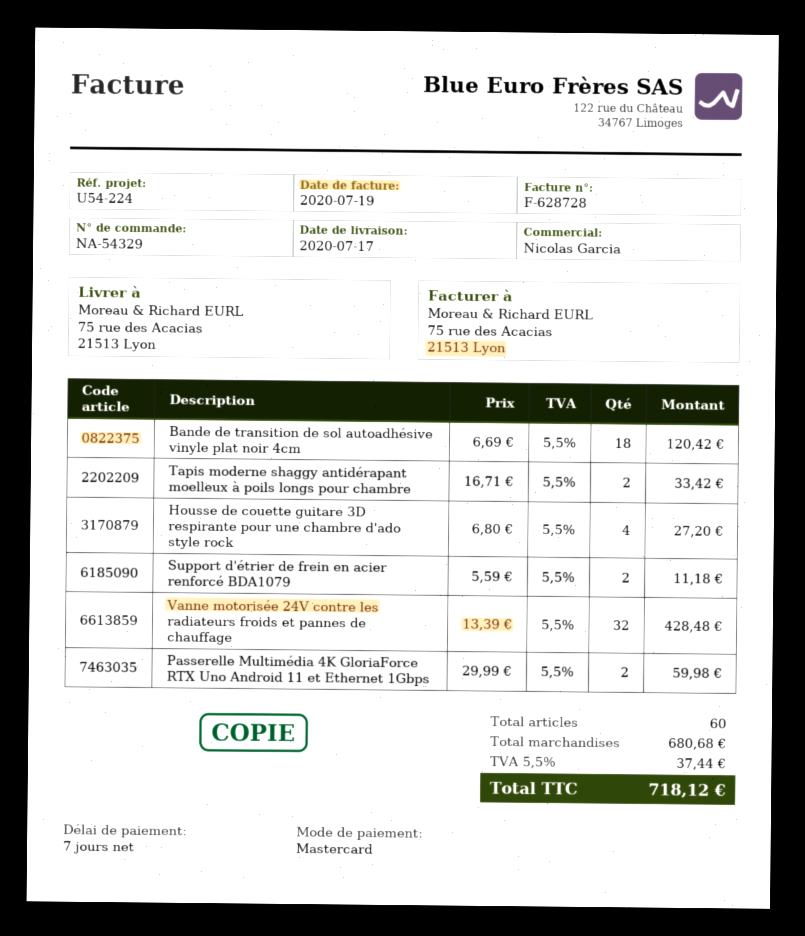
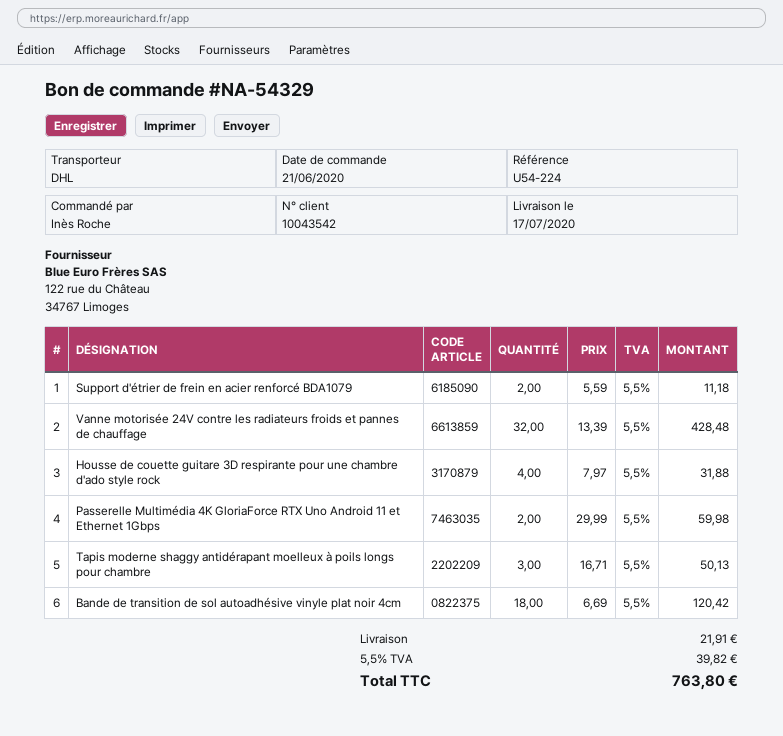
Tapis moderne shaggy antidérapant moelleux à poils longs pour chambre: 2 x 16.71 = 33.42 -> 3 x 16.71 = 50.13
Housse de couette guitare 3D respirante pour une chambre d'ado style rock: 4 x 6.80 = 27.20 -> 4 x 7.97 = 31.88
shipping: none -> 21.91
tax: 5.5% = 37.44 -> 5.5% = 39.82
total: 718.12 -> 763.80

